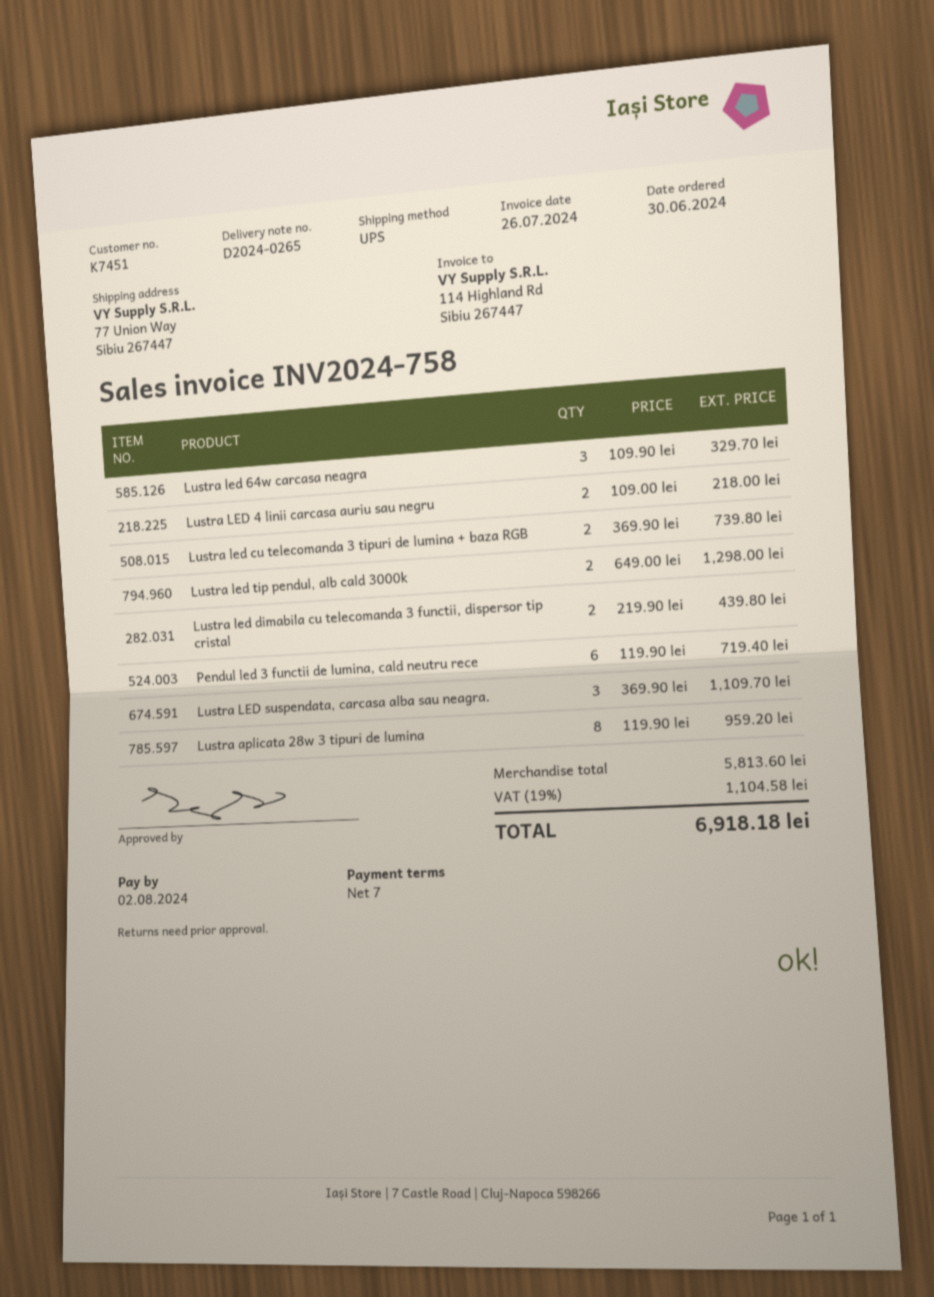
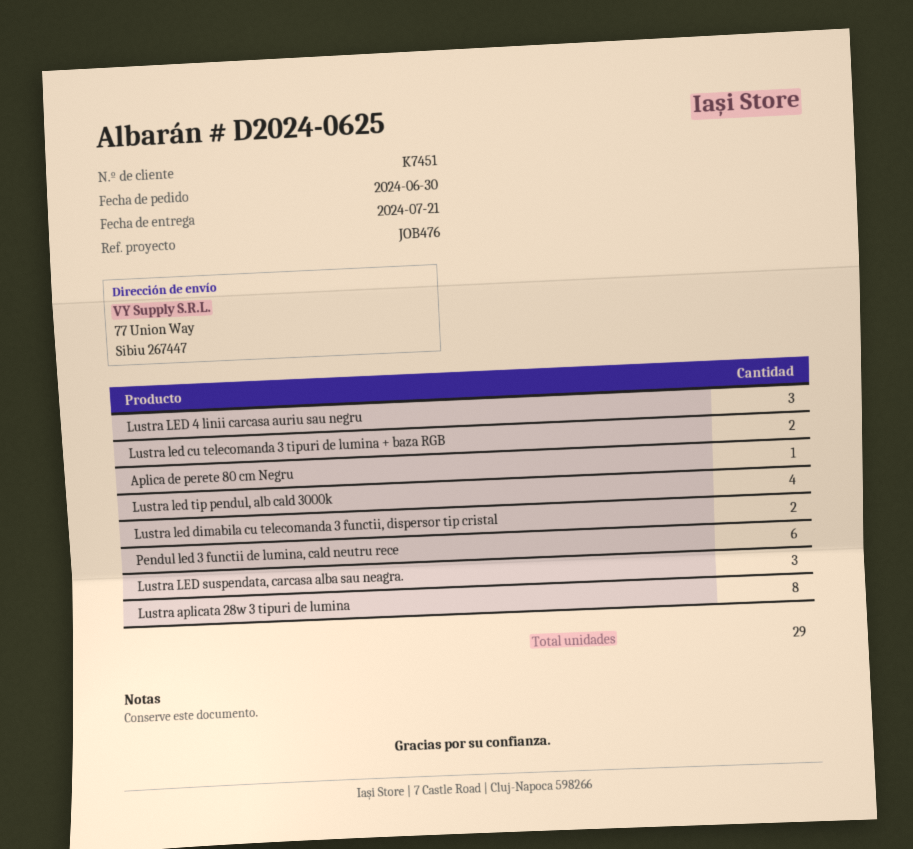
delivery note number: D2024-0265 -> D2024-0625
Lustra led 64w carcasa neagra: 3 -> none
Lustra LED 4 linii carcasa auriu sau negru: 2 -> 3
Lustra led tip pendul, alb cald 3000k: 2 -> 4
Aplica de perete 80 cm Negru: none -> 1

